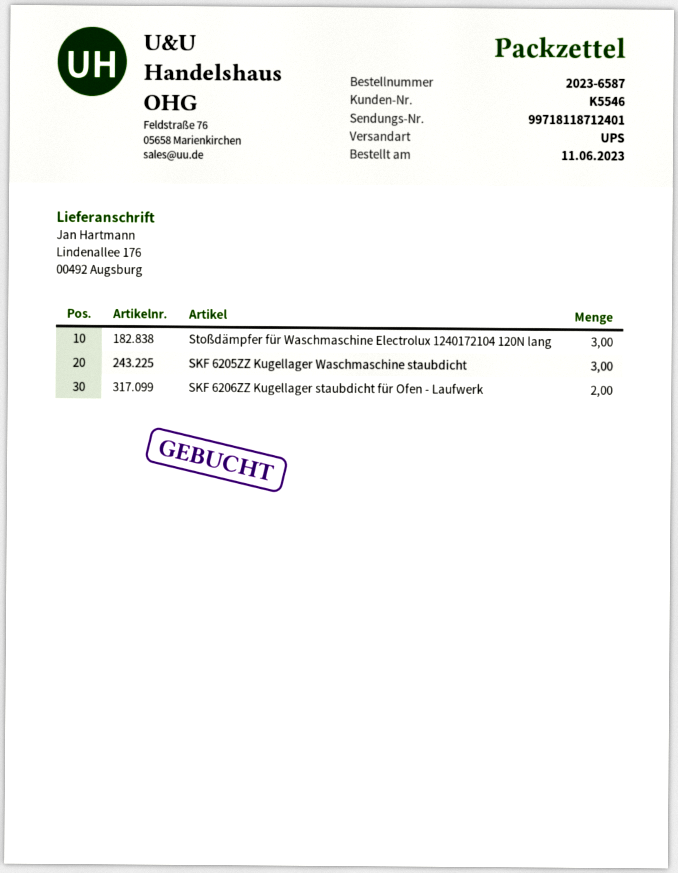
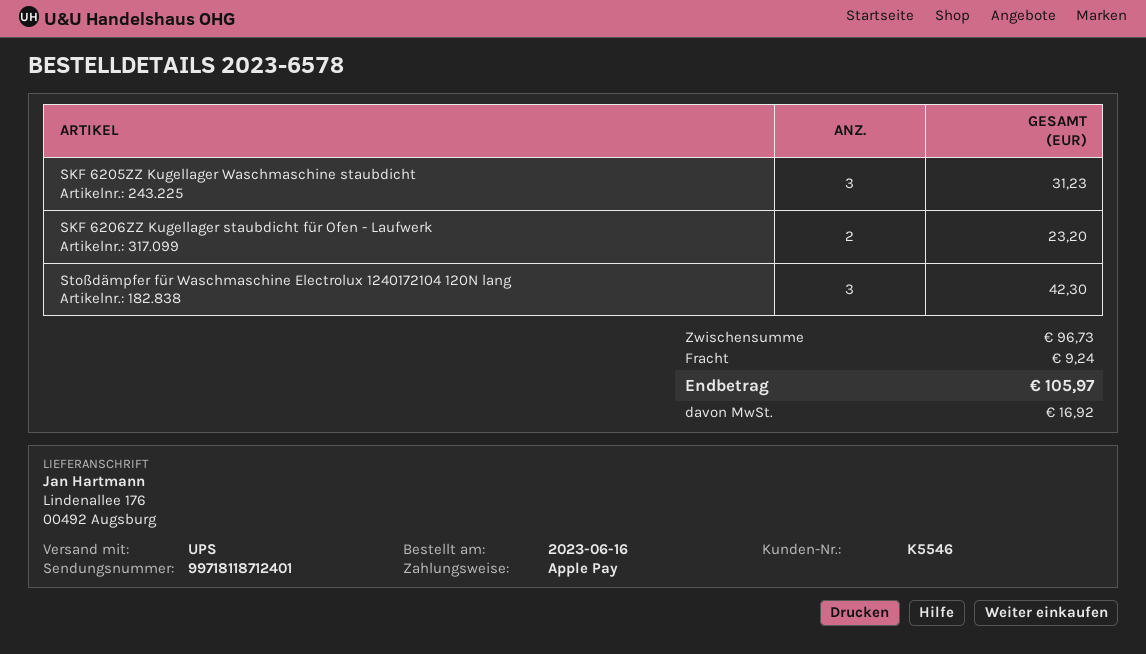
order number: 2023-6587 -> 2023-6578
order date: 2023-06-11 -> 2023-06-16

